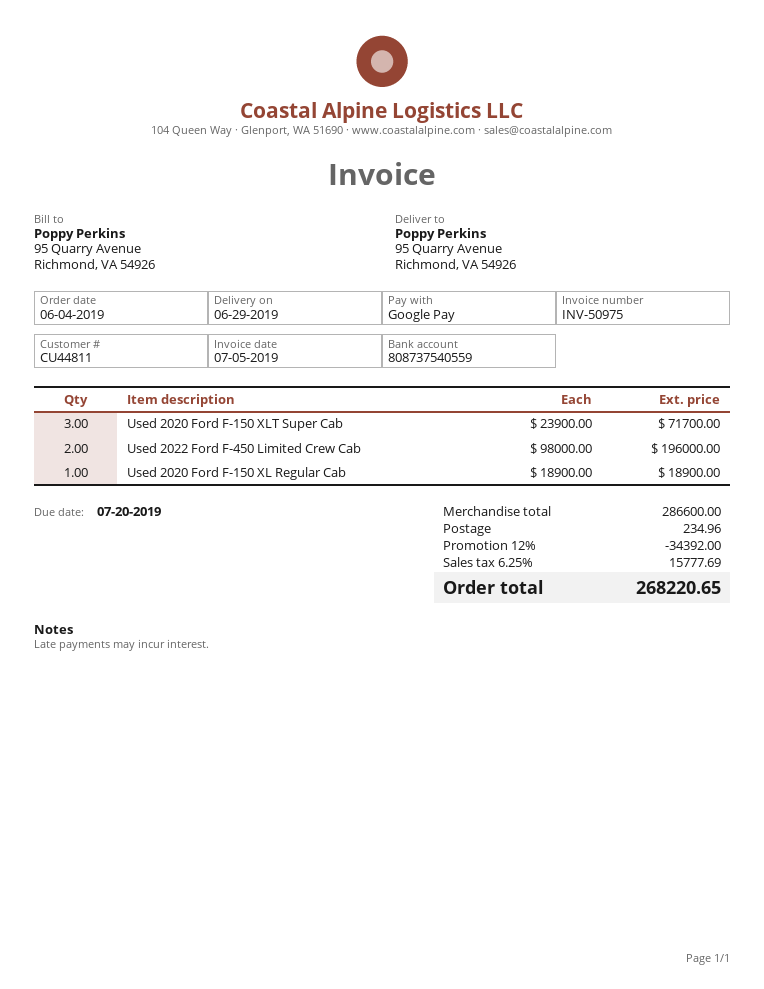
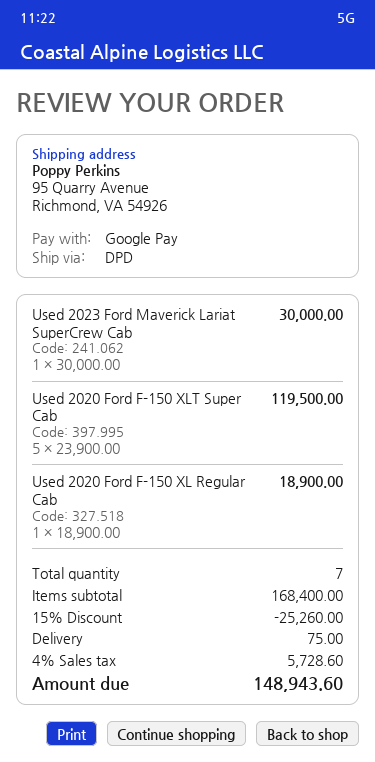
Used 2020 Ford F-150 XLT Super Cab: 3 x 23900.00 = 71700.00 -> 5 x 23900.00 = 119500.00
Used 2022 Ford F-450 Limited Crew Cab: 2 x 98000.00 = 196000.00 -> none
Used 2023 Ford Maverick Lariat SuperCrew Cab: none -> 1 x 30000.00 = 30000.00
subtotal: 286600.00 -> 168400.00
discount: 12% = 34392.00 -> 15% = 25260.00
shipping: 234.96 -> 75.00
tax: 6.25% = 15777.69 -> 4% = 5728.60
total: 268220.65 -> 148943.60

